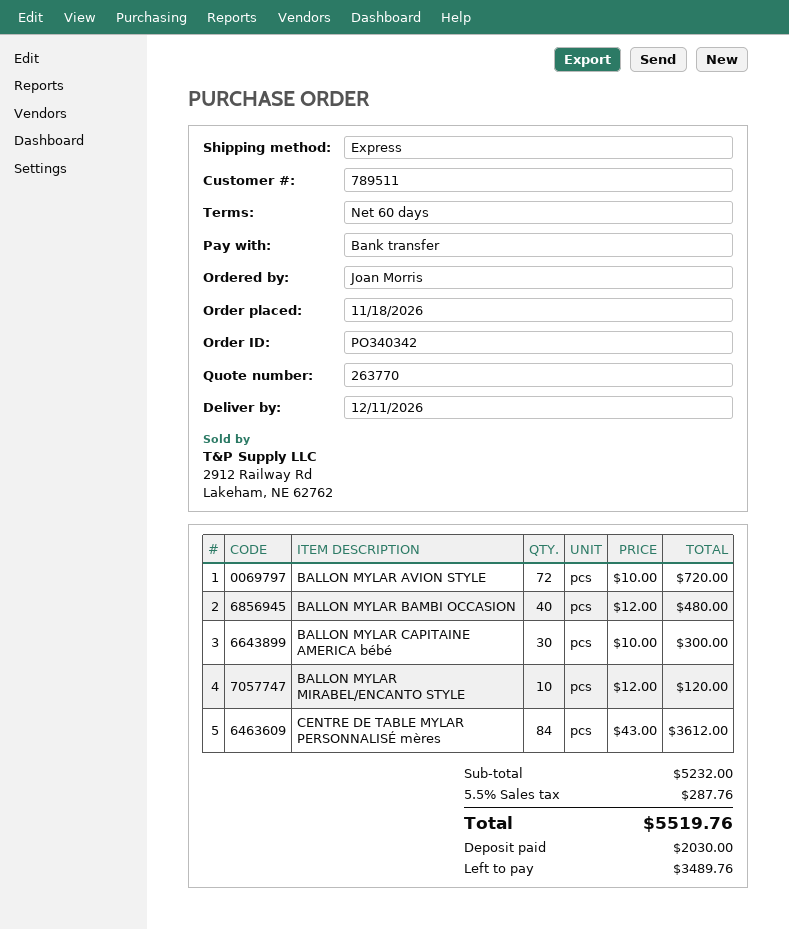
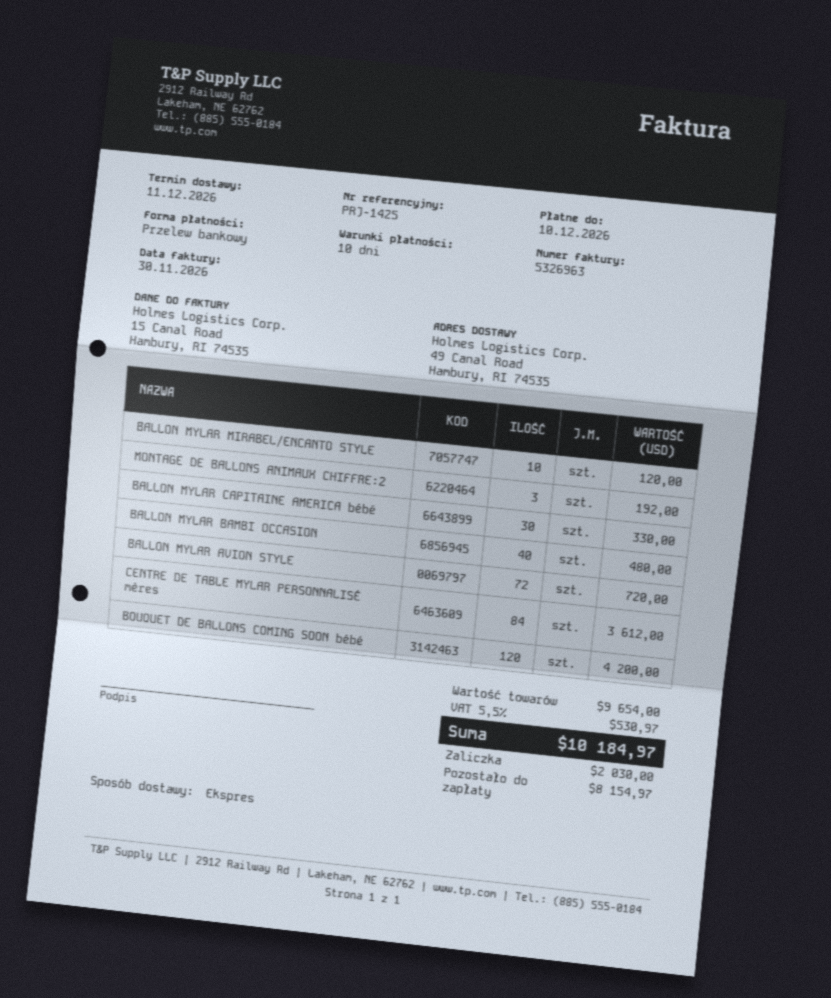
payment terms: 60 days -> 10 days
BALLON MYLAR CAPITAINE AMERICA bébé: 30 for 300.00 -> 30 for 330.00
MONTAGE DE BALLONS ANIMAUX CHIFFRE:2: none -> 3 for 192.00
BOUQUET DE BALLONS COMING SOON bébé: none -> 120 for 4200.00
subtotal: 5232.00 -> 9654.00
tax: 5.5% = 287.76 -> 5.5% = 530.97
total: 5519.76 -> 10184.97
balance: 3489.76 -> 8154.97

